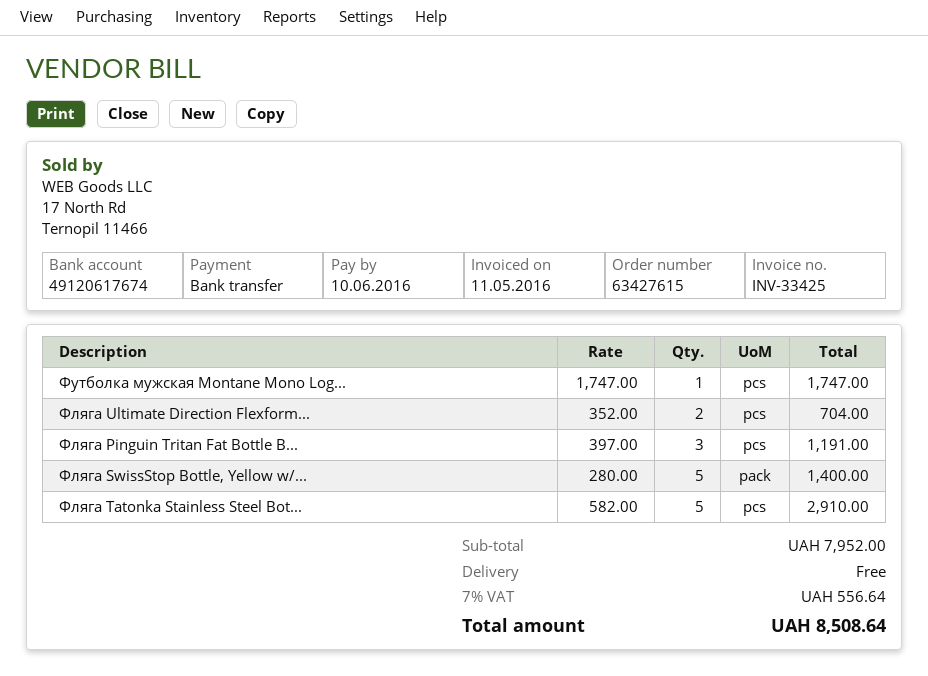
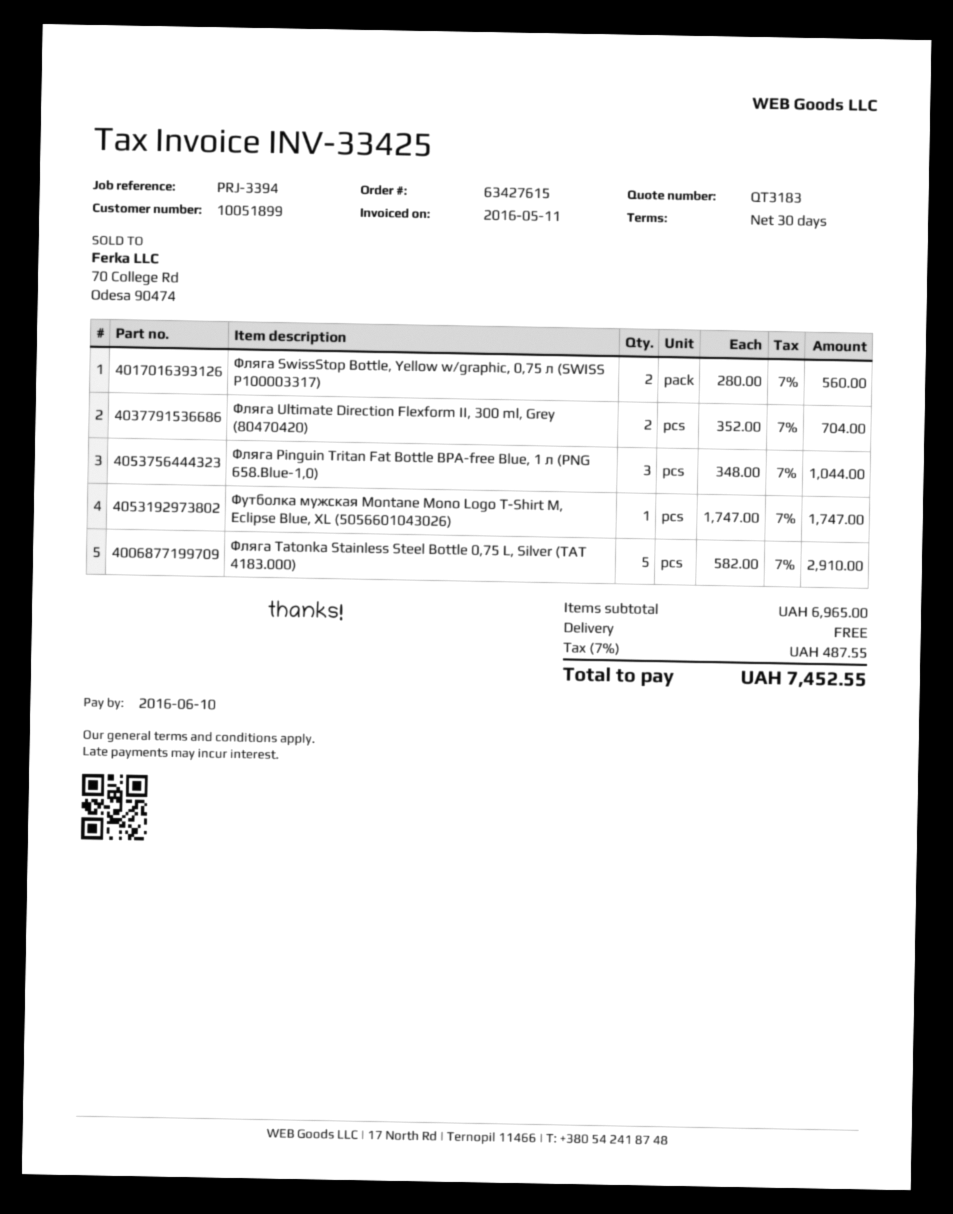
Фляга Pinguin Tritan Fat Bottle B...: 3 x 397.00 = 1191.00 -> 3 x 348.00 = 1044.00
Фляга SwissStop Bottle, Yellow w/...: 5 x 280.00 = 1400.00 -> 2 x 280.00 = 560.00
subtotal: 7952.00 -> 6965.00
tax: 7% = 556.64 -> 7% = 487.55
total: 8508.64 -> 7452.55

